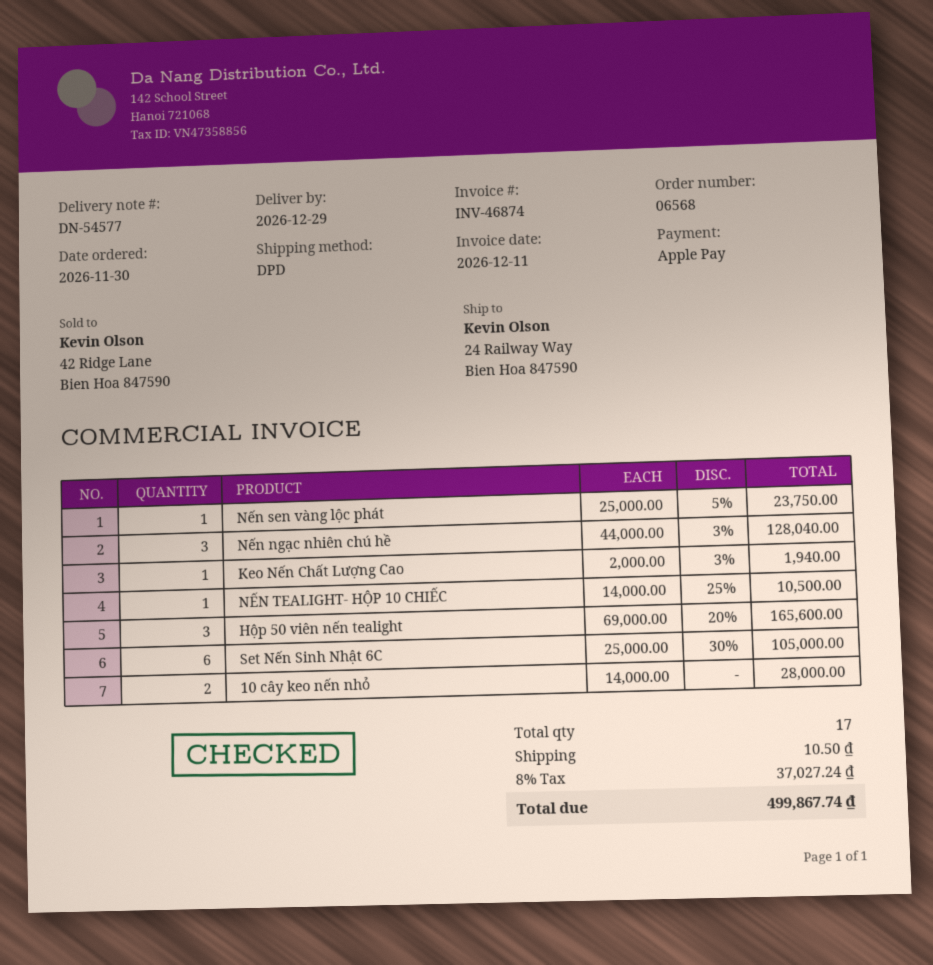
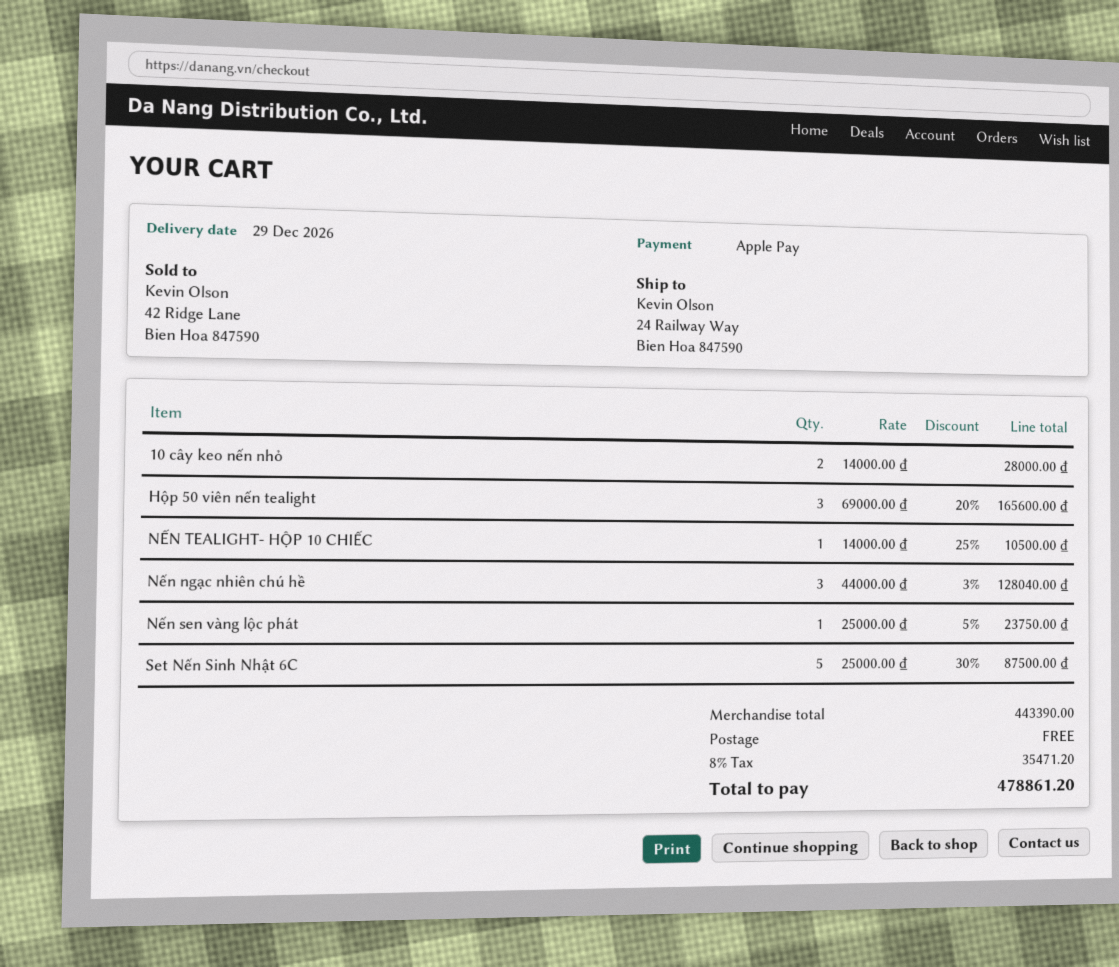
Keo Nến Chất Lượng Cao: 1 x 2000.00 - 3% = 1940.00 -> none
Set Nến Sinh Nhật 6C: 6 x 25000.00 - 30% = 105000.00 -> 5 x 25000.00 - 30% = 87500.00
shipping: 10.50 -> 0.00
tax: 8% = 37027.24 -> 8% = 35471.20
total: 499867.74 -> 478861.20

